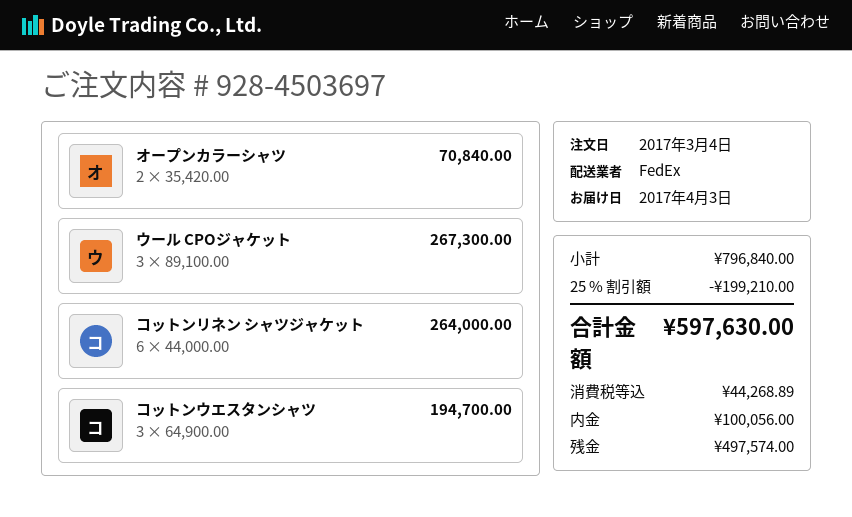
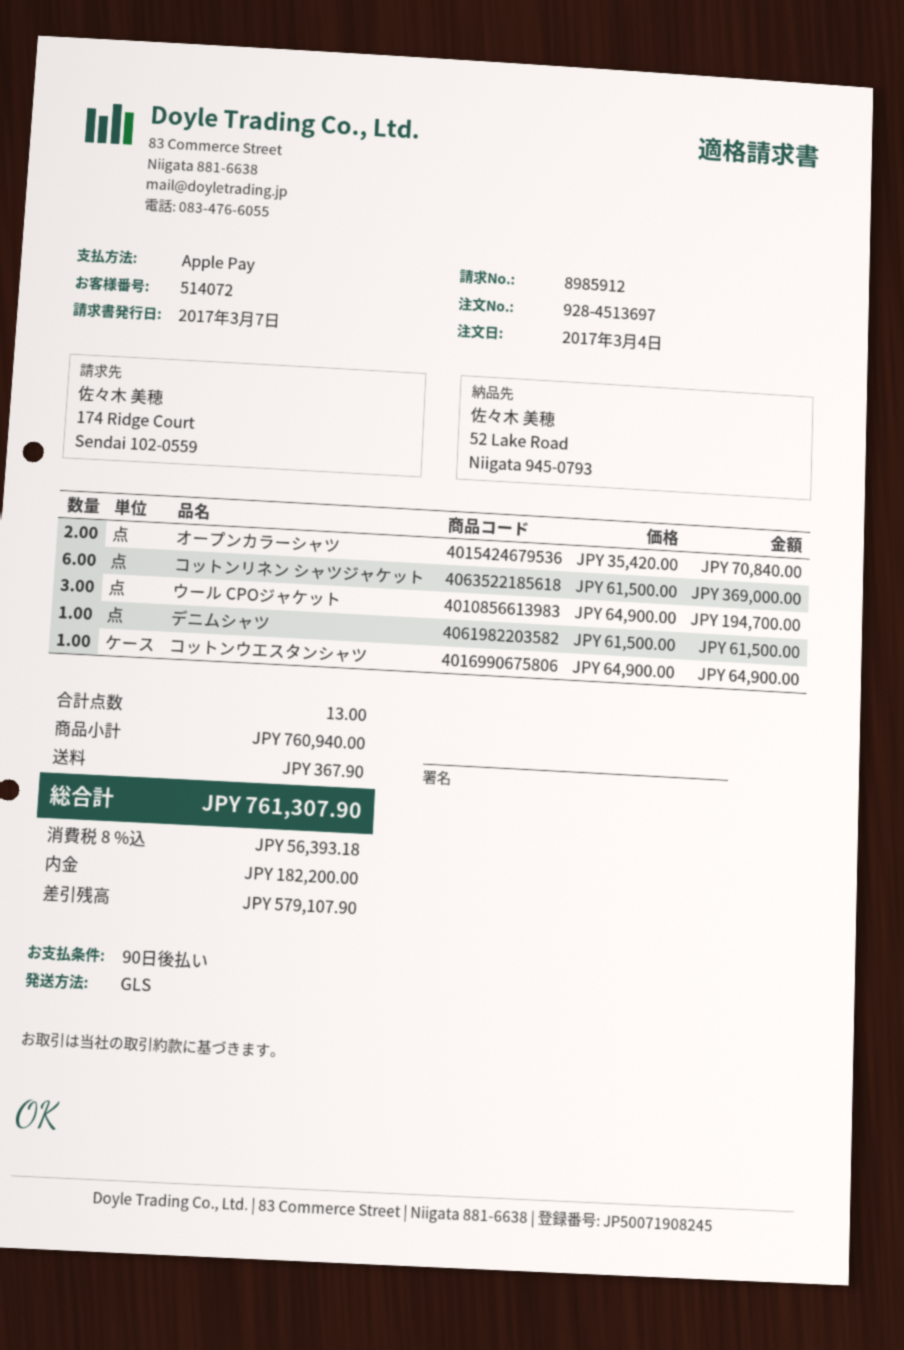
order number: 928-4503697 -> 928-4513697
shipping method: FedEx -> GLS
ウール CPOジャケット: 3 x 89100.00 = 267300.00 -> 3 x 64900.00 = 194700.00
コットンリネン シャツジャケット: 6 x 44000.00 = 264000.00 -> 6 x 61500.00 = 369000.00
コットンウエスタンシャツ: 3 x 64900.00 = 194700.00 -> 1 x 64900.00 = 64900.00
デニムシャツ: none -> 1 x 61500.00 = 61500.00
subtotal: 796840.00 -> 760940.00
discount: 25% = 199210.00 -> none
shipping: none -> 367.90
tax: 44268.89 -> 56393.18
total: 597630.00 -> 761307.90
deposit: 100056.00 -> 182200.00
balance: 497574.00 -> 579107.90

